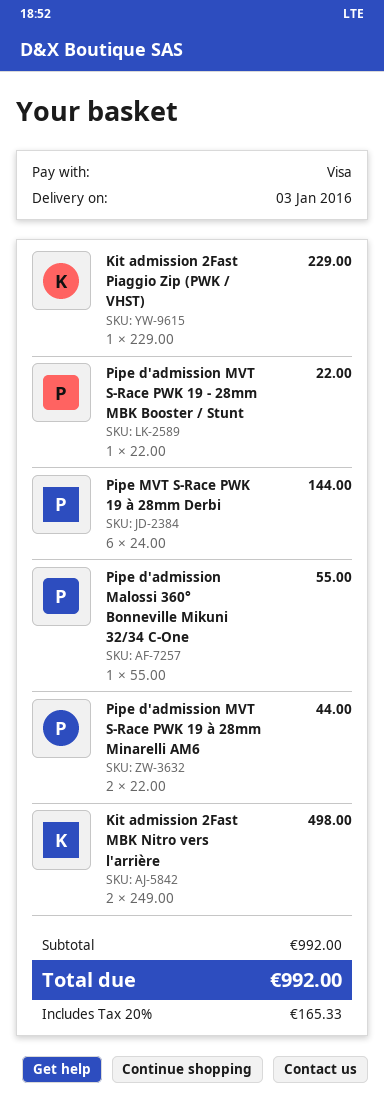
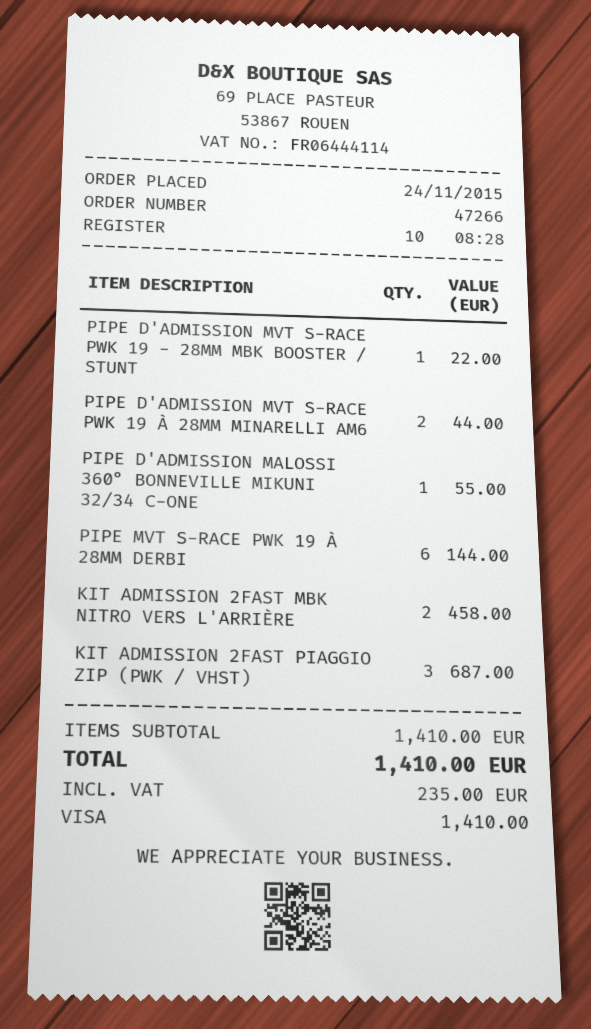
Kit admission 2Fast Piaggio Zip (PWK / VHST): 1 for 229.00 -> 3 for 687.00
Kit admission 2Fast MBK Nitro vers l'arrière: 2 for 498.00 -> 2 for 458.00
subtotal: 992.00 -> 1410.00
tax: 165.33 -> 235.00
total: 992.00 -> 1410.00

